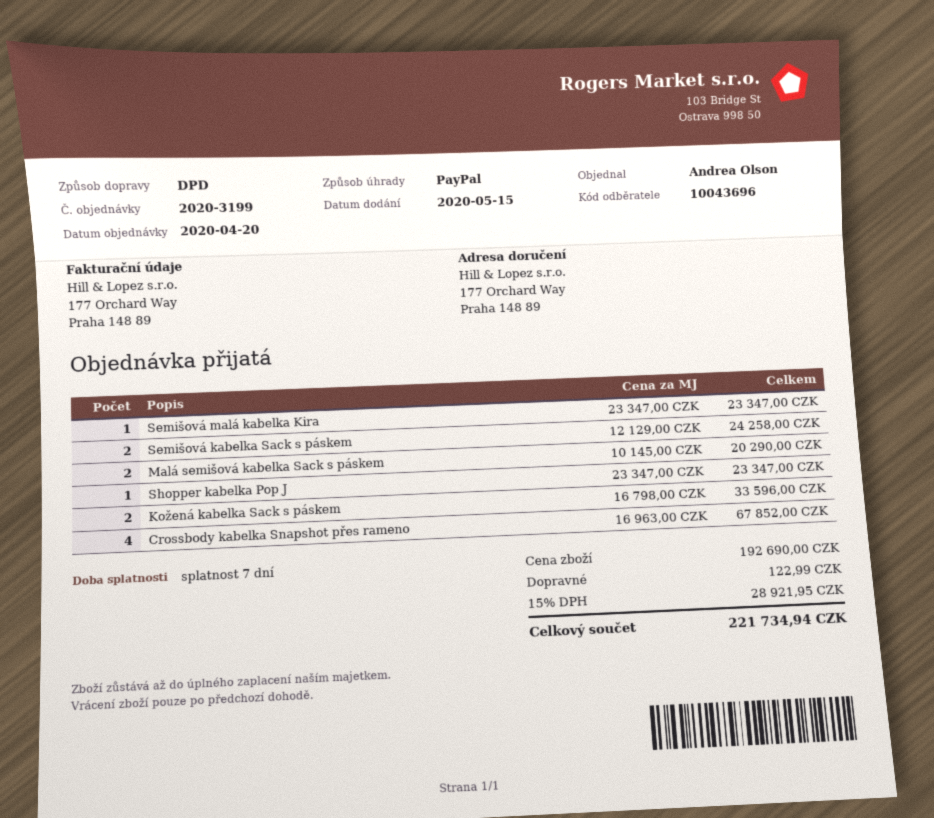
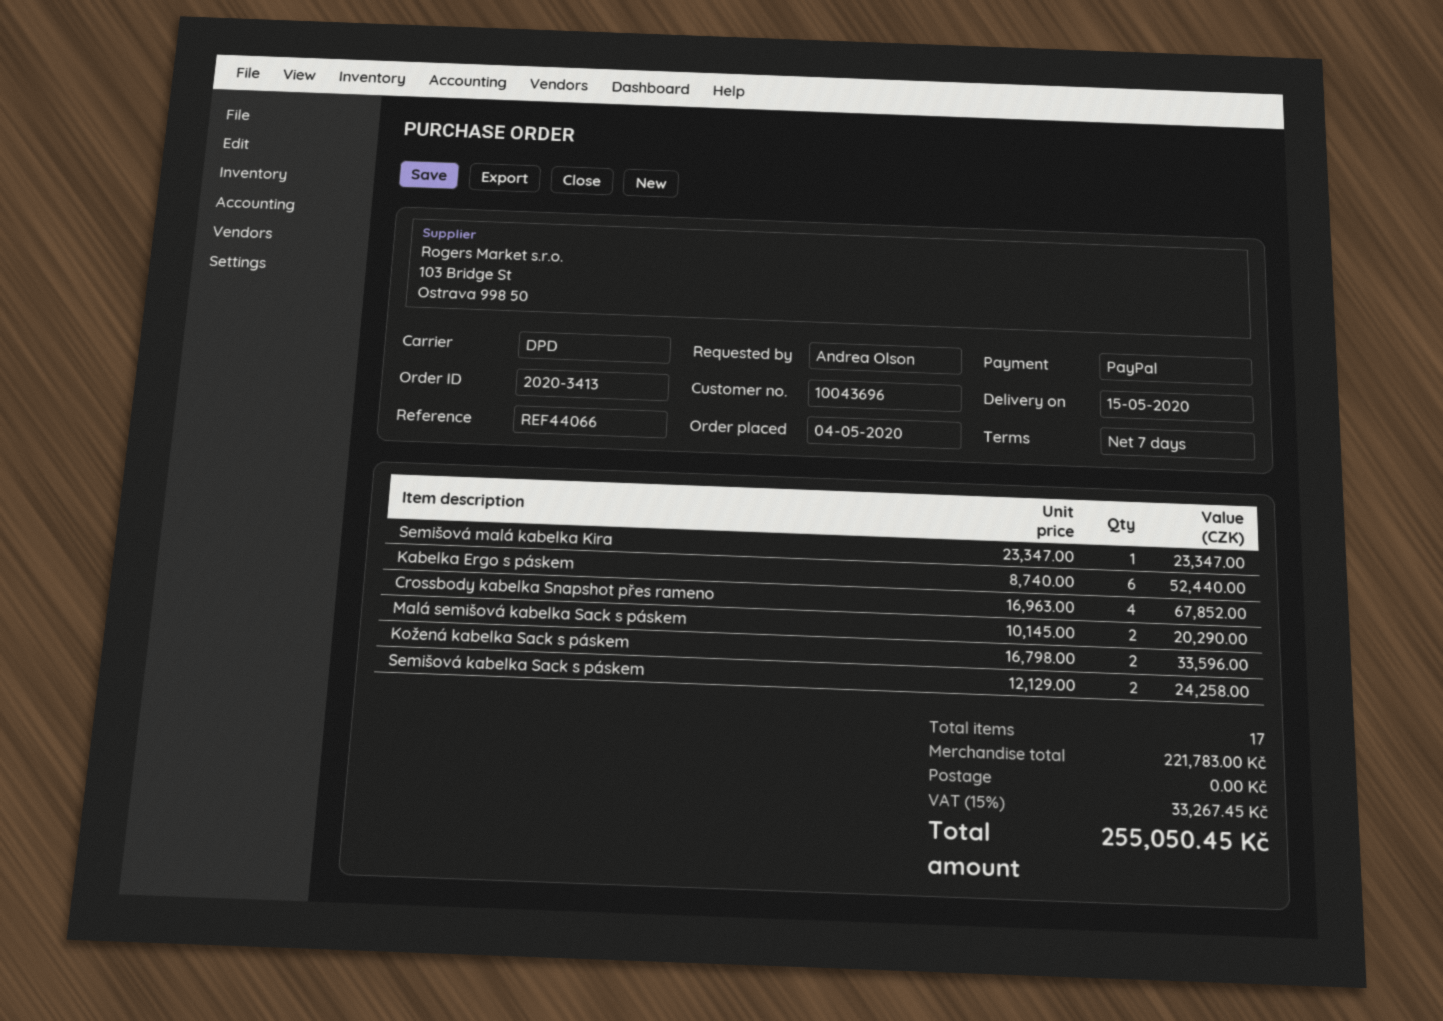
order number: 2020-3199 -> 2020-3413
order date: 2020-04-20 -> 2020-05-04
Shopper kabelka Pop J: 1 x 23347.00 = 23347.00 -> none
Kabelka Ergo s páskem: none -> 6 x 8740.00 = 52440.00
subtotal: 192690.00 -> 221783.00
shipping: 122.99 -> 0.00
tax: 15% = 28921.95 -> 15% = 33267.45
total: 221734.94 -> 255050.45

